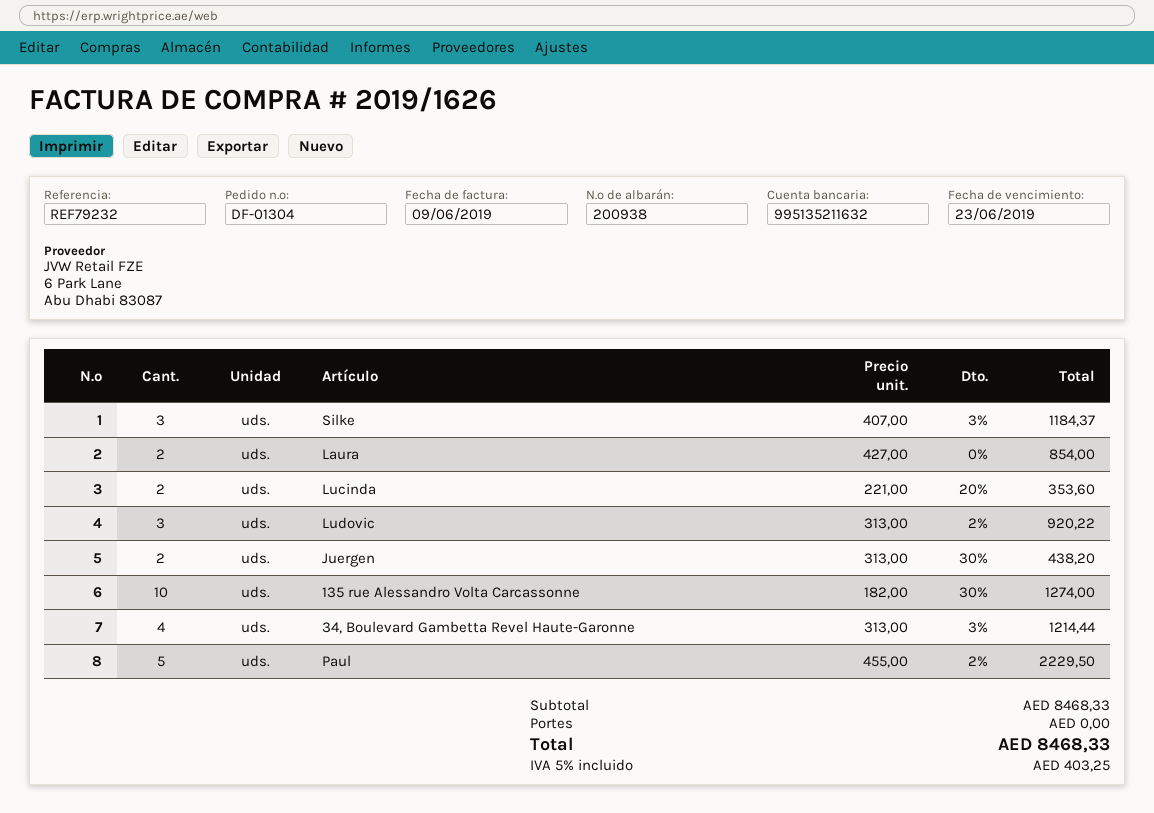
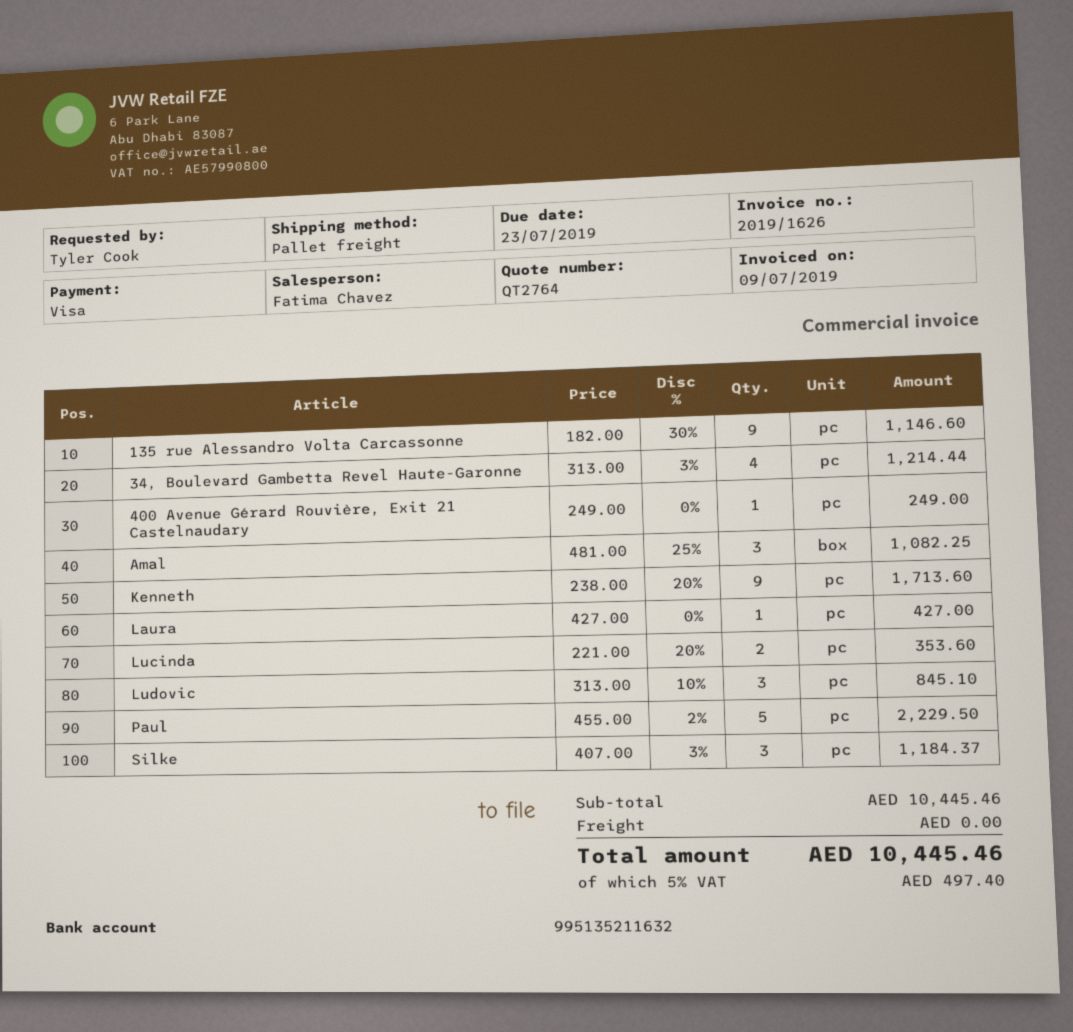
invoice date: 2019-06-09 -> 2019-07-09
due date: 2019-06-23 -> 2019-07-23
Laura: 2 x 427.00 = 854.00 -> 1 x 427.00 = 427.00
Ludovic: 3 x 313.00 - 2% = 920.22 -> 3 x 313.00 - 10% = 845.10
Juergen: 2 x 313.00 - 30% = 438.20 -> none
135 rue Alessandro Volta Carcassonne: 10 x 182.00 - 30% = 1274.00 -> 9 x 182.00 - 30% = 1146.60
400 Avenue Gérard Rouvière, Exit 21 Castelnaudary: none -> 1 x 249.00 = 249.00
Amal: none -> 3 x 481.00 - 25% = 1082.25
Kenneth: none -> 9 x 238.00 - 20% = 1713.60
subtotal: 8468.33 -> 10445.46
tax: 5% = 403.25 -> 5% = 497.40
total: 8468.33 -> 10445.46

